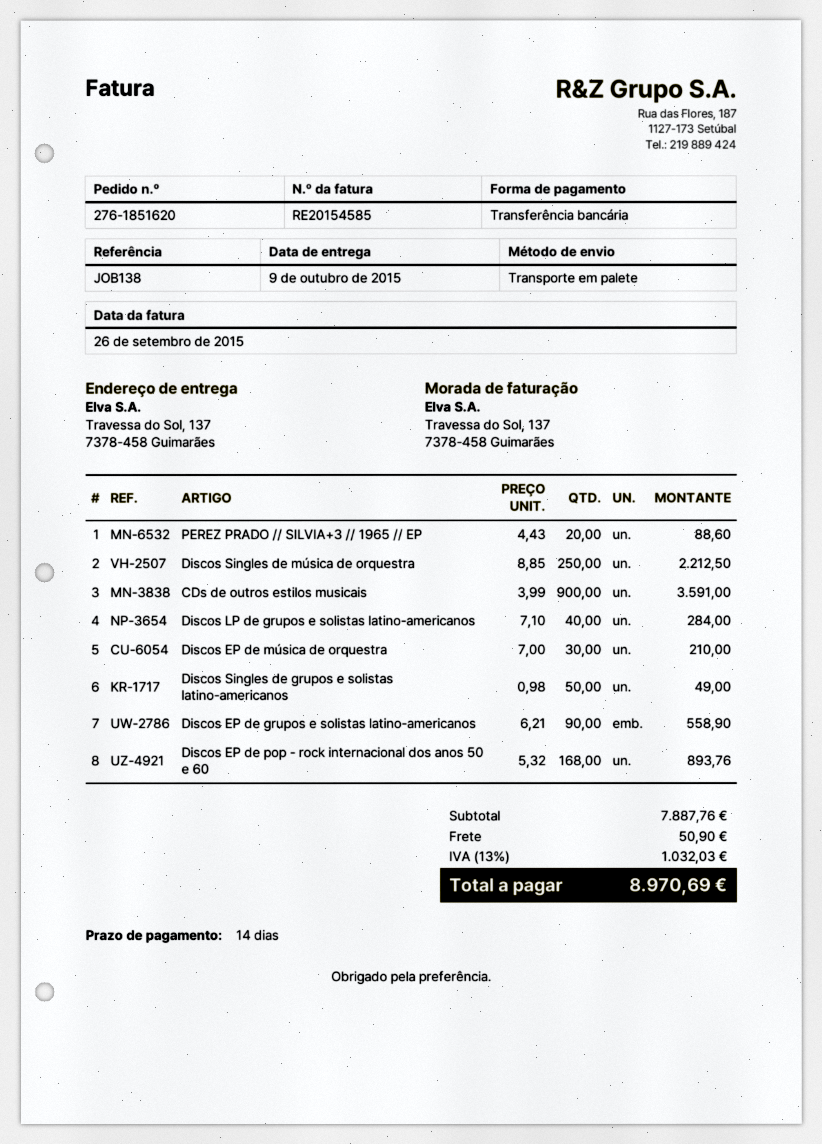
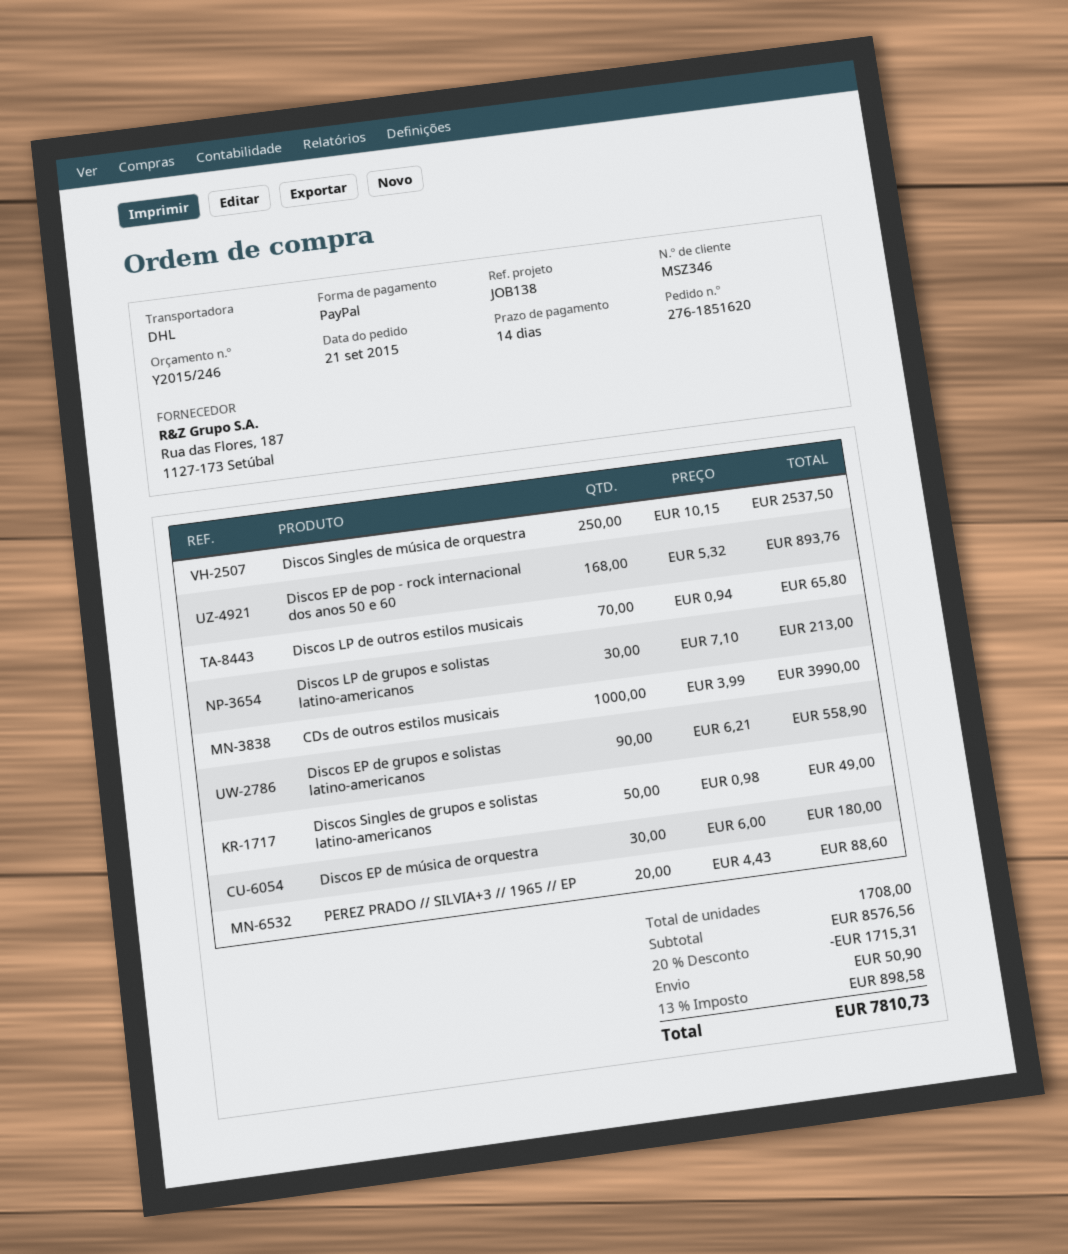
payment method: bank transfer -> PayPal
shipping method: pallet freight -> DHL
Discos Singles de música de orquestra: 250 x 8.85 = 2212.50 -> 250 x 10.15 = 2537.50
CDs de outros estilos musicais: 900 x 3.99 = 3591.00 -> 1000 x 3.99 = 3990.00
Discos LP de grupos e solistas latino-americanos: 40 x 7.10 = 284.00 -> 30 x 7.10 = 213.00
Discos EP de música de orquestra: 30 x 7.00 = 210.00 -> 30 x 6.00 = 180.00
Discos LP de outros estilos musicais: none -> 70 x 0.94 = 65.80
subtotal: 7887.76 -> 8576.56
discount: none -> 20% = 1715.31
tax: 13% = 1032.03 -> 13% = 898.58
total: 8970.69 -> 7810.73

